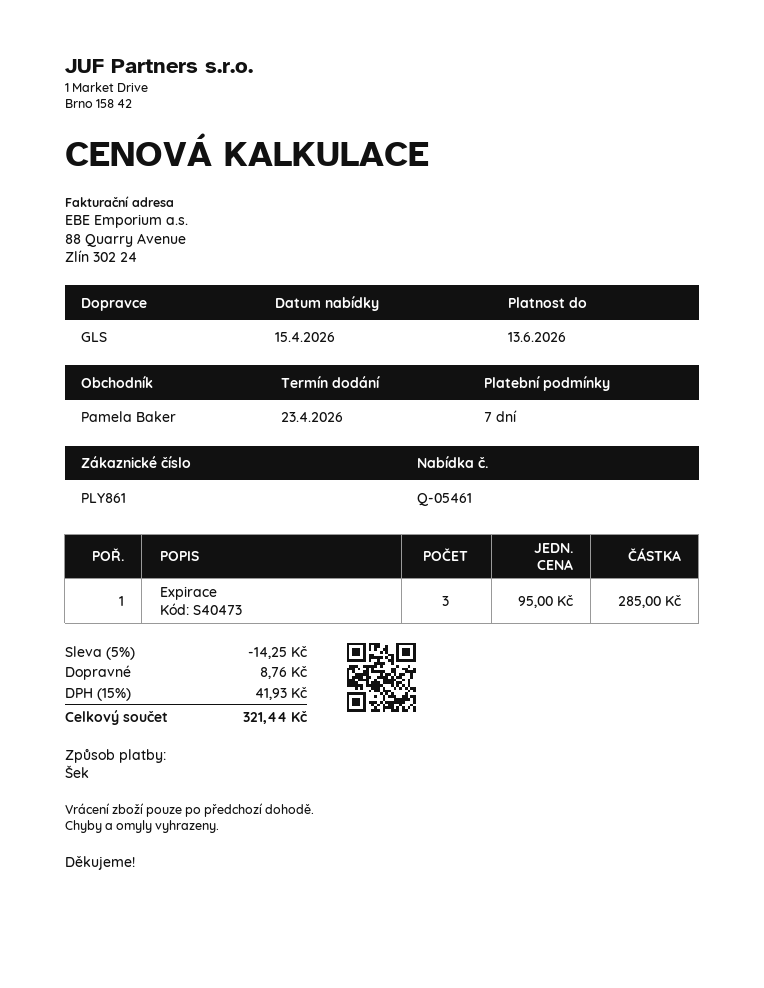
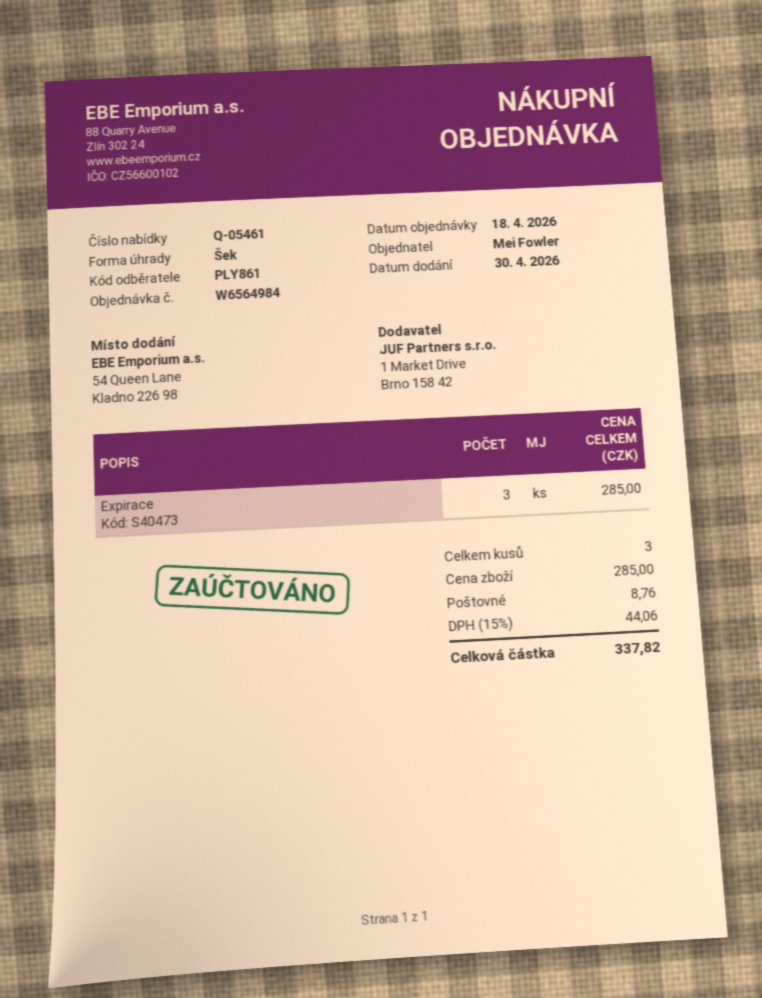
delivery date: 2026-04-23 -> 2026-04-30
discount: 5% = 14.25 -> none
tax: 15% = 41.93 -> 15% = 44.06
total: 321.44 -> 337.82

